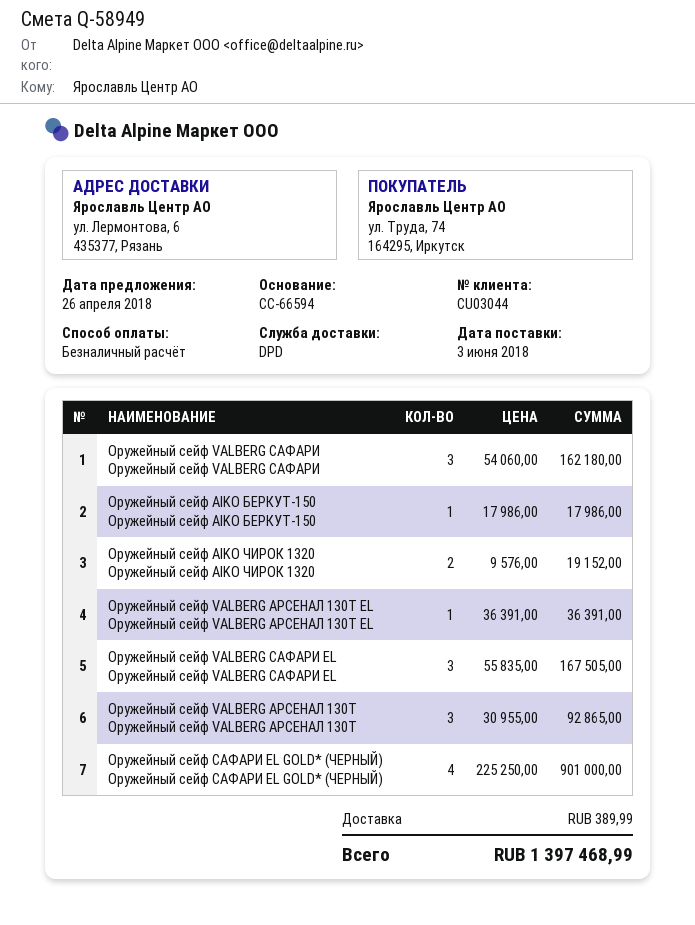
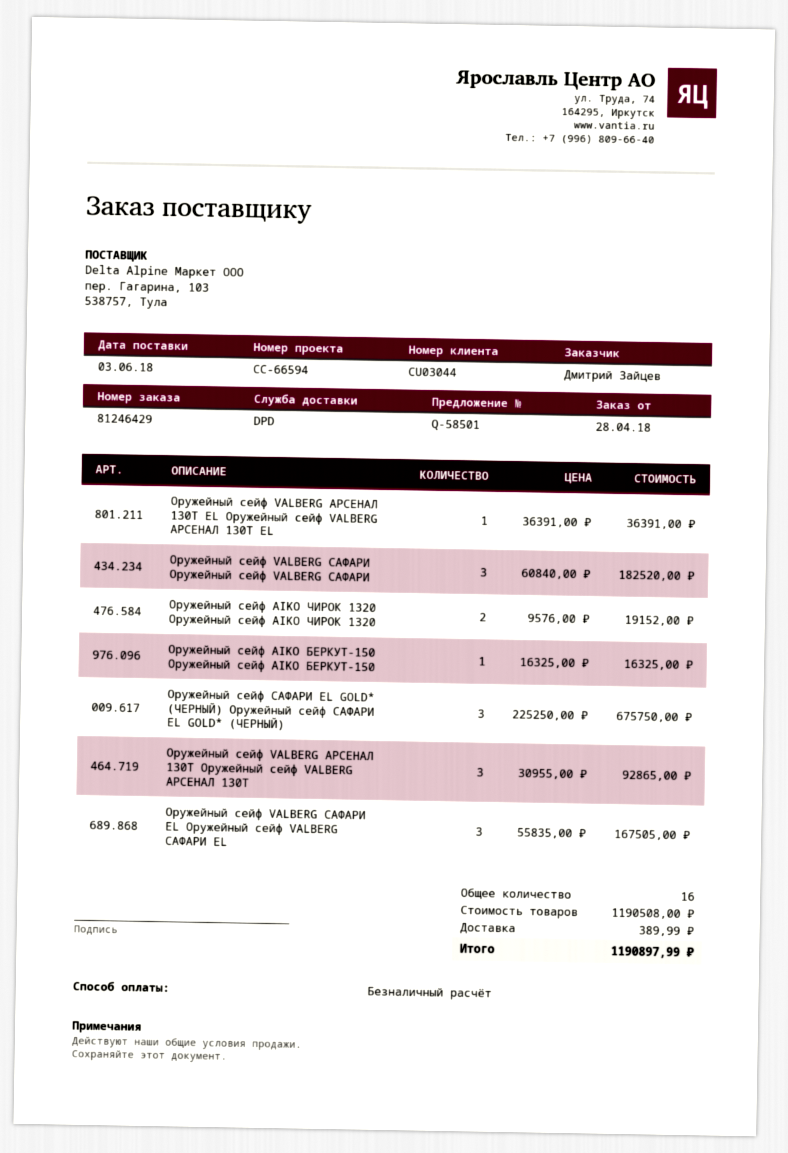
quote number: Q-58949 -> Q-58501
Оружейный сейф VALBERG САФАРИ Оружейный сейф VALBERG САФАРИ: 3 x 54060.00 = 162180.00 -> 3 x 60840.00 = 182520.00
Оружейный сейф AIKO БЕРКУТ-150 Оружейный сейф AIKO БЕРКУТ-150: 1 x 17986.00 = 17986.00 -> 1 x 16325.00 = 16325.00
Оружейный сейф САФАРИ EL GOLD* (ЧЕРНЫЙ) Оружейный сейф САФАРИ EL GOLD* (ЧЕРНЫЙ): 4 x 225250.00 = 901000.00 -> 3 x 225250.00 = 675750.00
total: 1397468.99 -> 1190897.99

